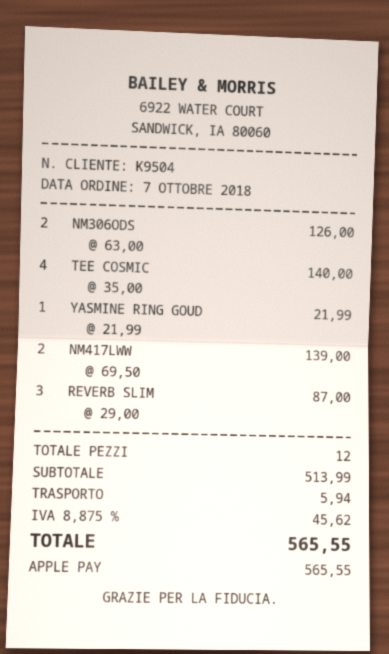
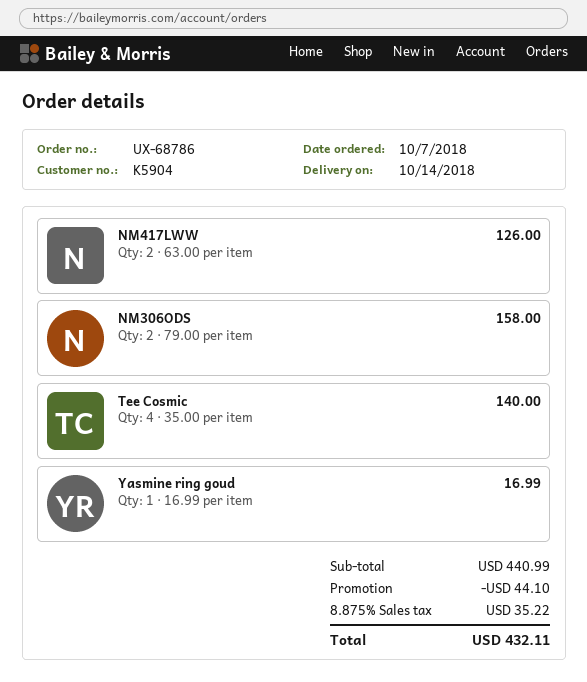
customer number: K9504 -> K5904
NM306ODS: 2 x 63.00 = 126.00 -> 2 x 79.00 = 158.00
YASMINE RING GOUD: 1 x 21.99 = 21.99 -> 1 x 16.99 = 16.99
NM417LWW: 2 x 69.50 = 139.00 -> 2 x 63.00 = 126.00
REVERB SLIM: 3 x 29.00 = 87.00 -> none
subtotal: 513.99 -> 440.99
discount: none -> 44.10
shipping: 5.94 -> none
tax: 8.875% = 45.62 -> 8.875% = 35.22
total: 565.55 -> 432.11

